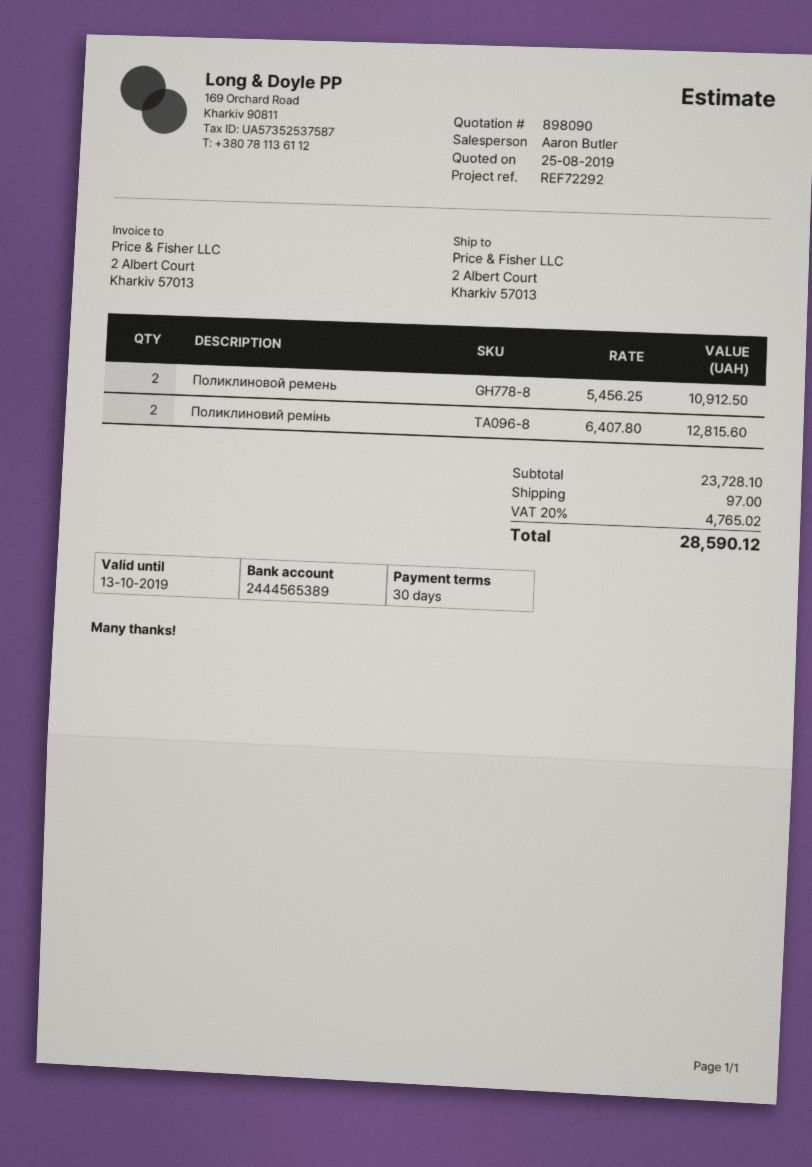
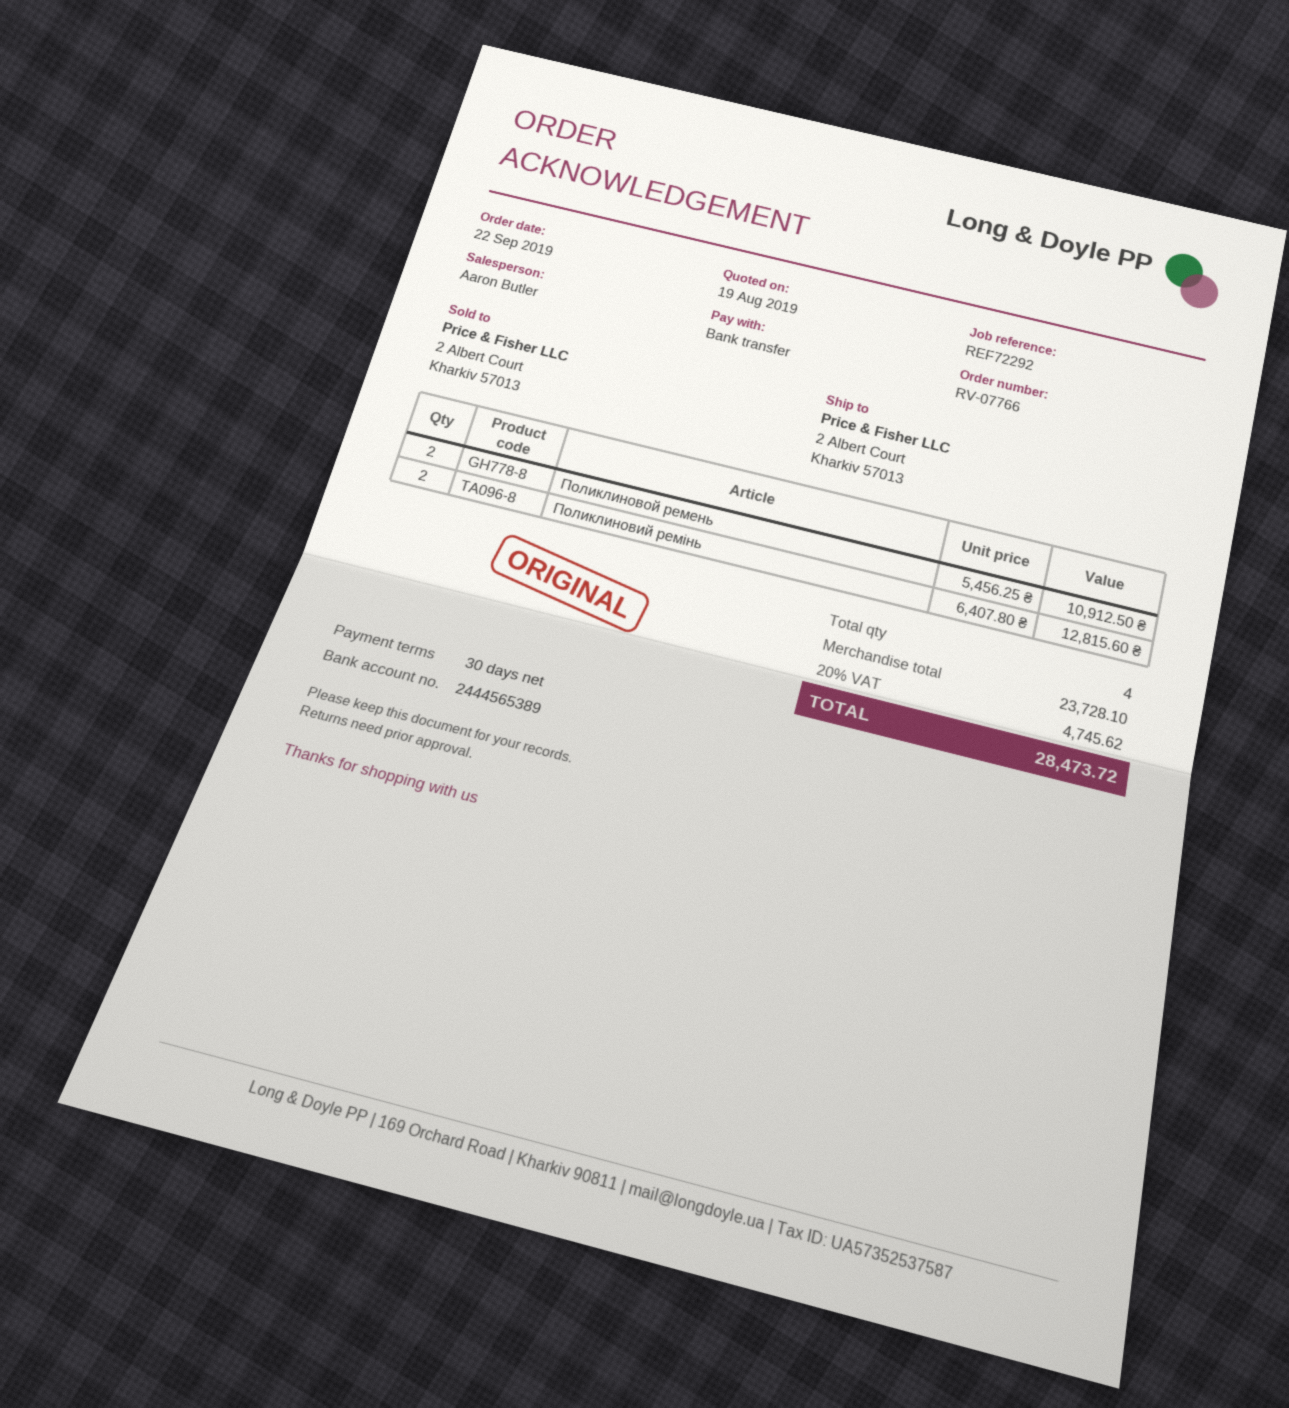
quote date: 2019-08-25 -> 2019-08-19
shipping: 97.00 -> none
tax: 20% = 4765.02 -> 20% = 4745.62
total: 28590.12 -> 28473.72

